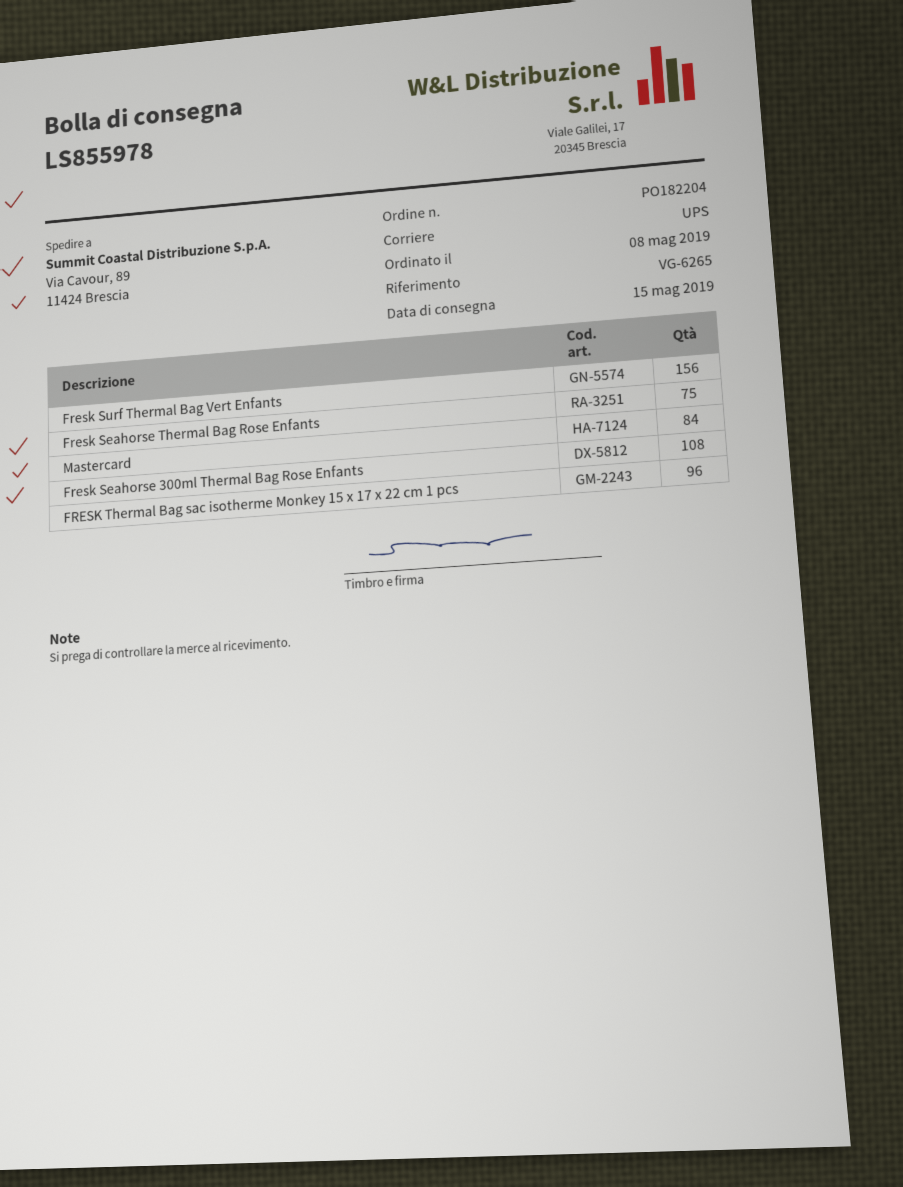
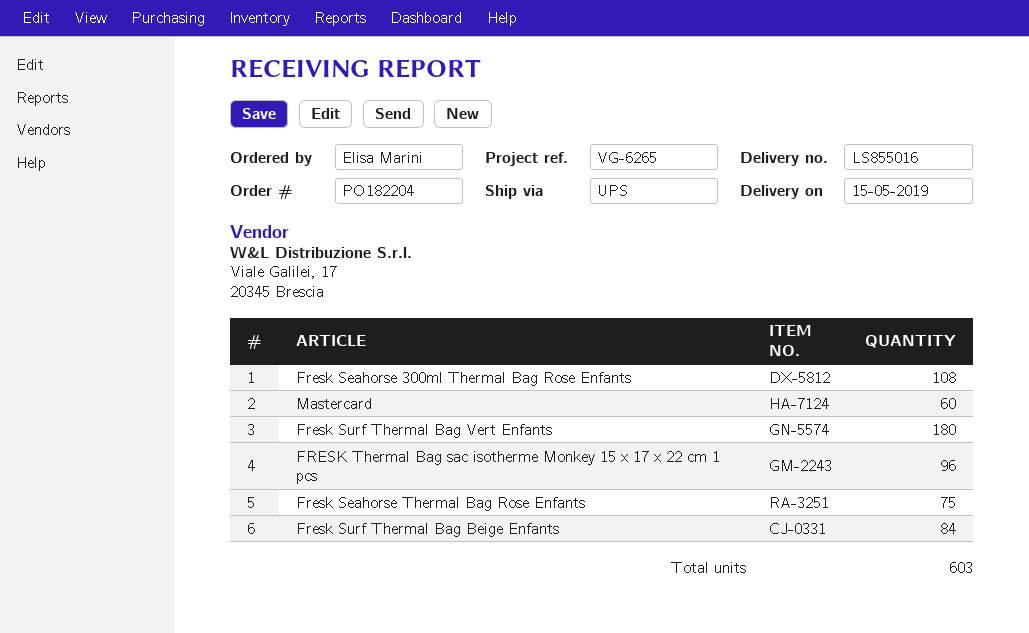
delivery note number: LS855978 -> LS855016
Fresk Surf Thermal Bag Vert Enfants: 156 -> 180
Mastercard: 84 -> 60
Fresk Surf Thermal Bag Beige Enfants: none -> 84

